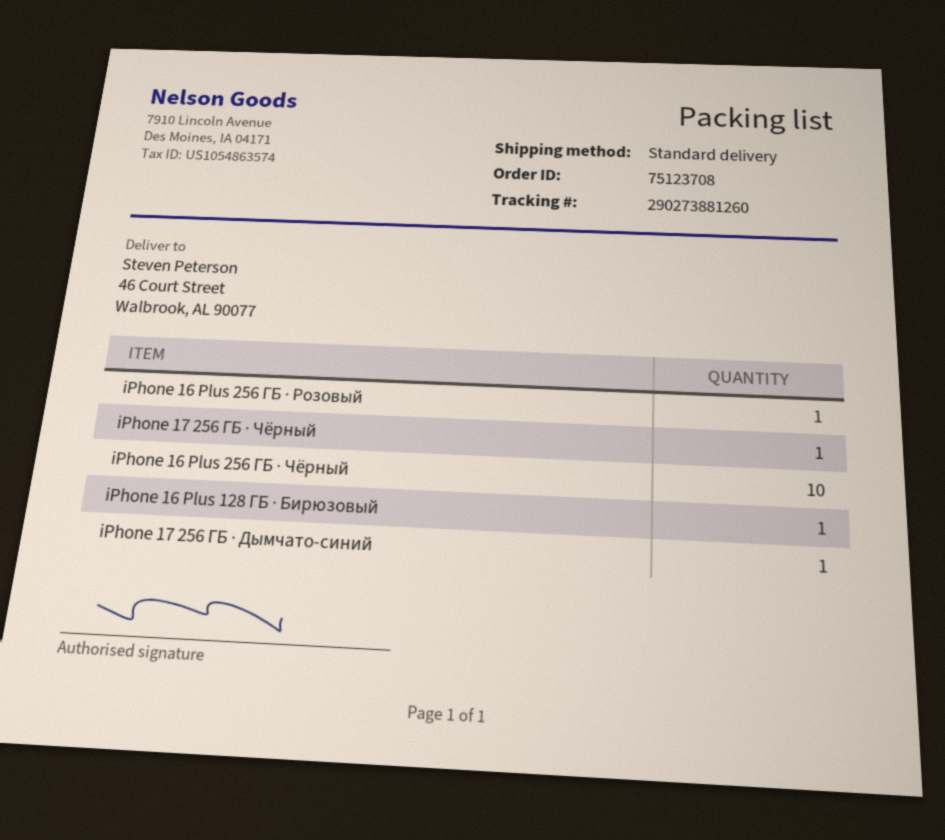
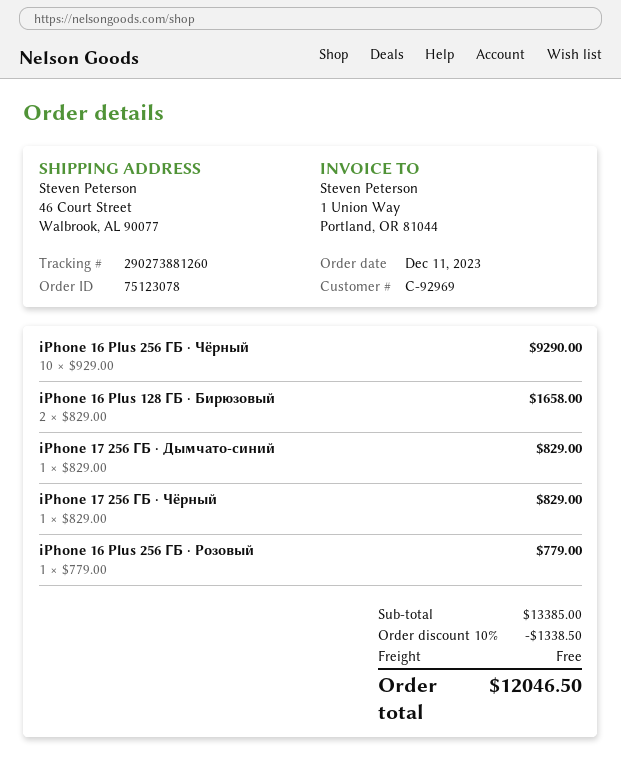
order number: 75123708 -> 75123078
iPhone 16 Plus 128 ГБ · Бирюзовый: 1 -> 2

